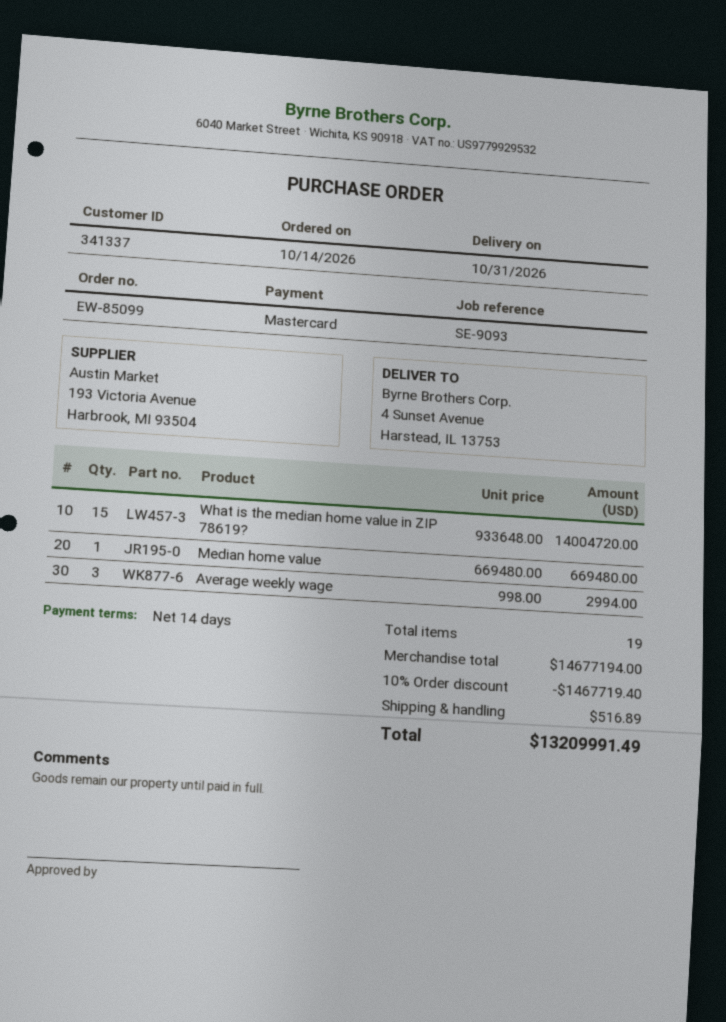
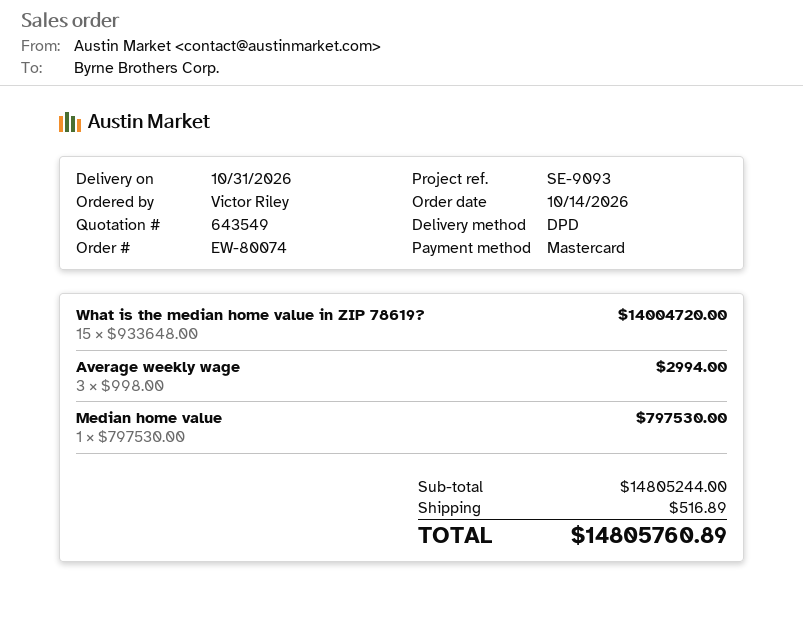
order number: EW-85099 -> EW-80074
Median home value: 1 x 669480.00 = 669480.00 -> 1 x 797530.00 = 797530.00
subtotal: 14677194.00 -> 14805244.00
discount: 10% = 1467719.40 -> none
total: 13209991.49 -> 14805760.89

